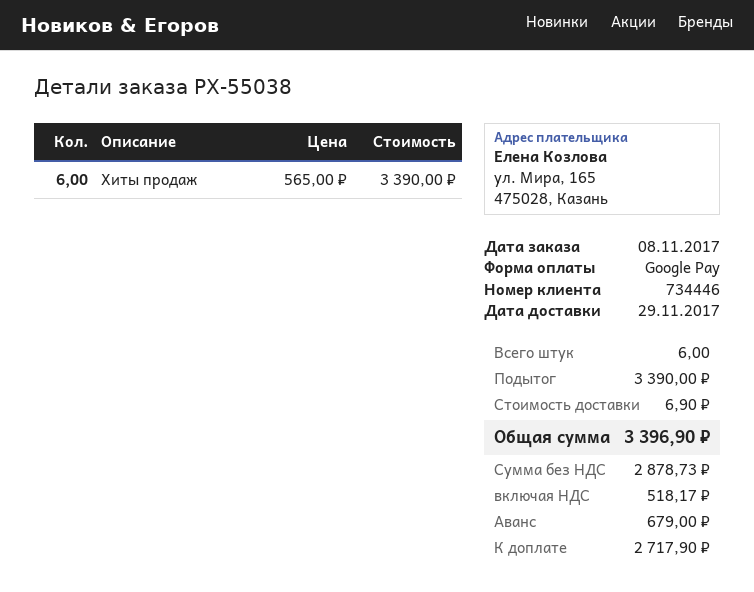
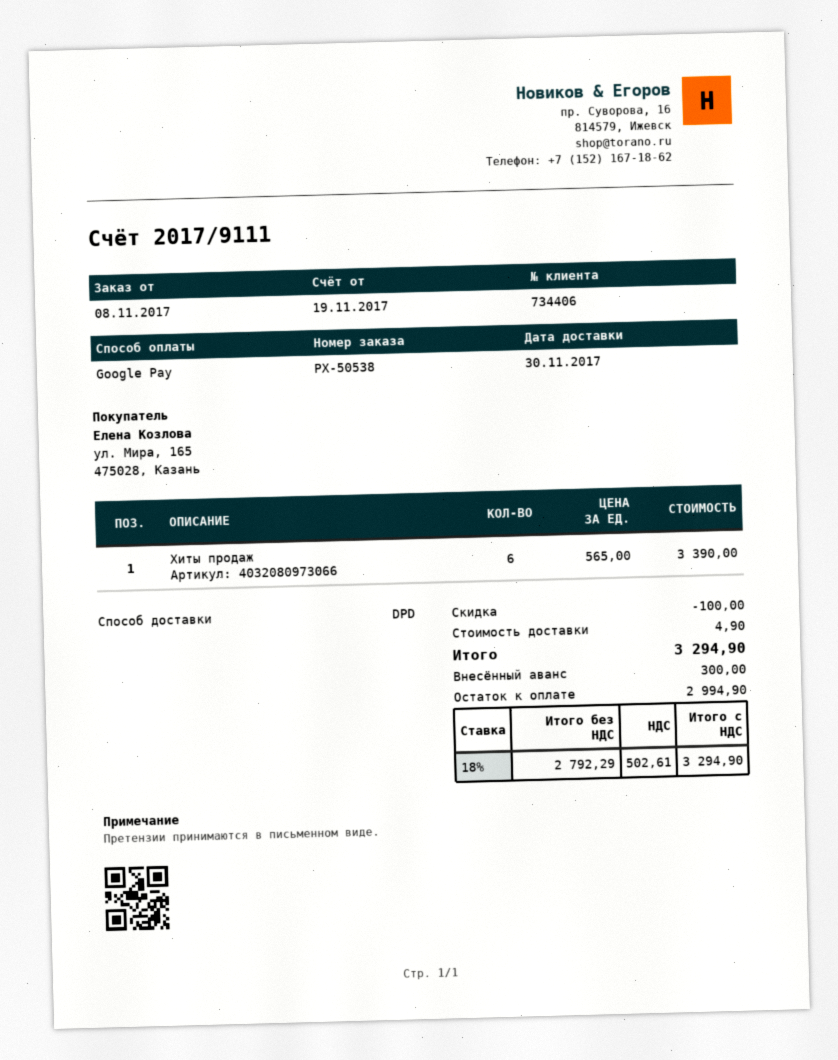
order number: PX-55038 -> PX-50538
delivery date: 2017-11-29 -> 2017-11-30
customer number: 734446 -> 734406
discount: none -> 100.00
shipping: 6.90 -> 4.90
net: 2878.73 -> 2792.29
tax: 518.17 -> 502.61
total: 3396.90 -> 3294.90
deposit: 679.00 -> 300.00
balance: 2717.90 -> 2994.90

